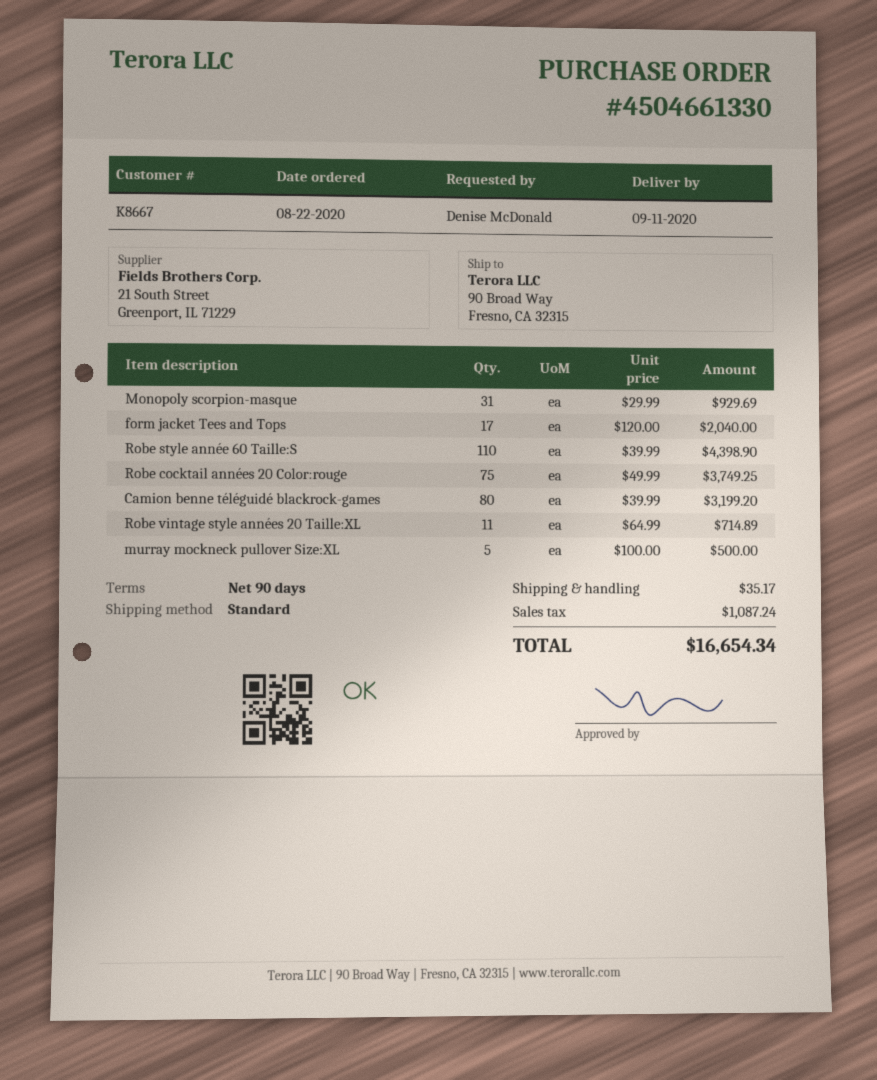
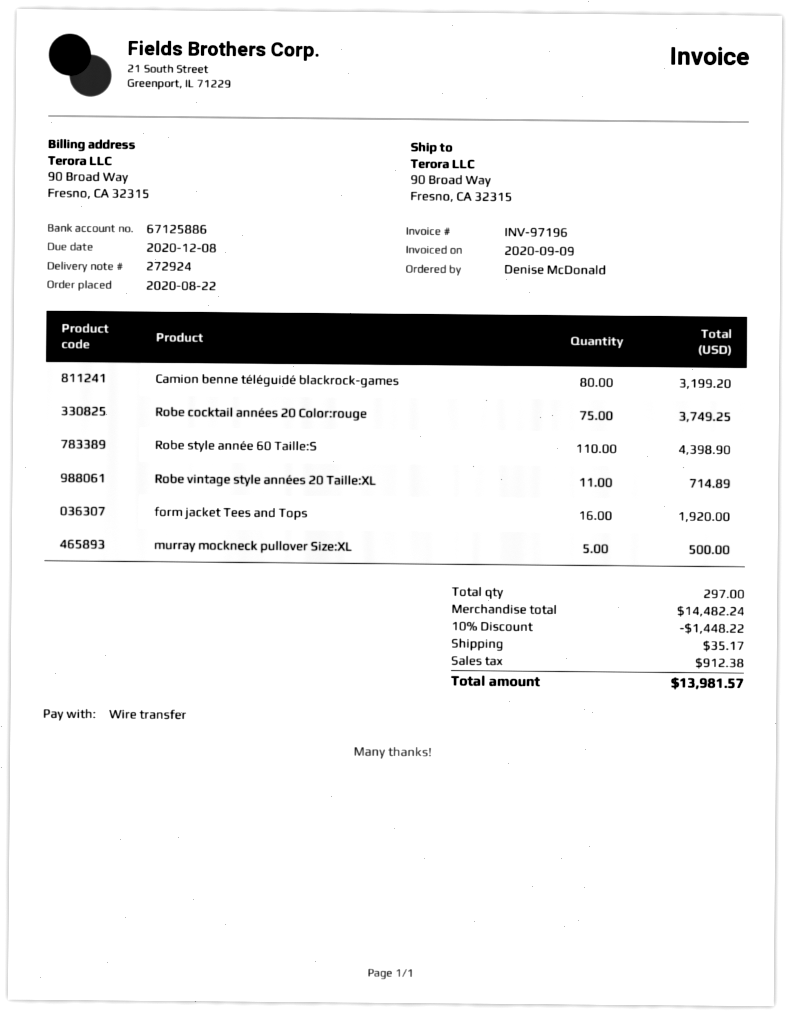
Monopoly scorpion-masque: 31 for 929.69 -> none
form jacket Tees and Tops: 17 for 2040.00 -> 16 for 1920.00
discount: none -> 10% = 1448.22
tax: 1087.24 -> 912.38
total: 16654.34 -> 13981.57

